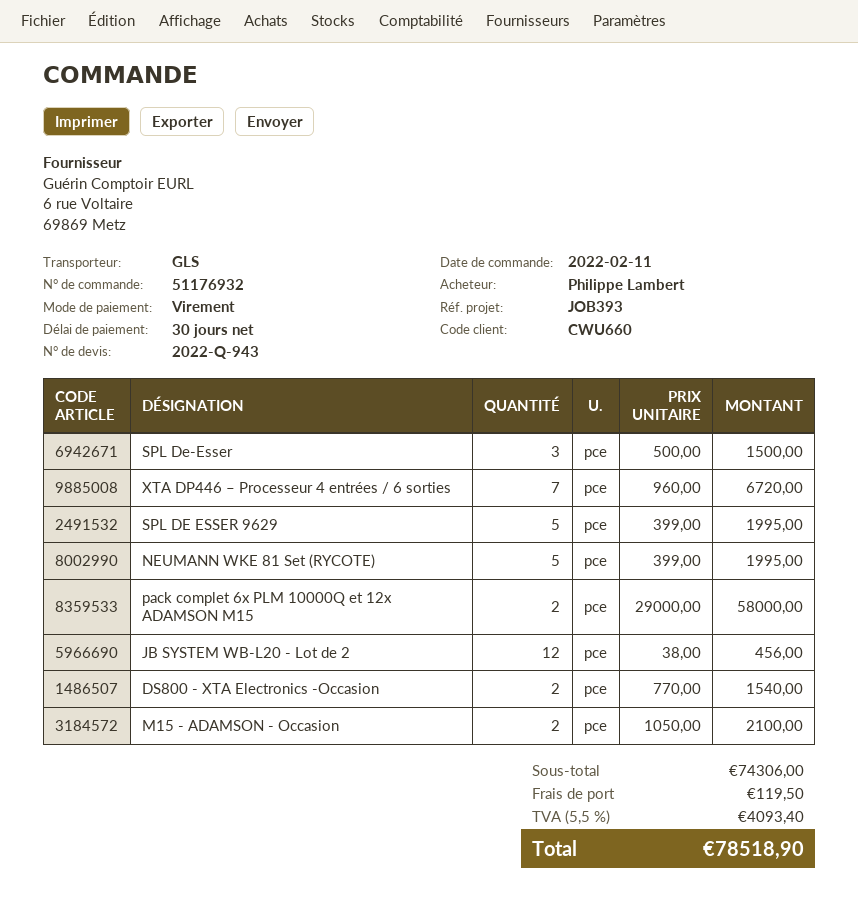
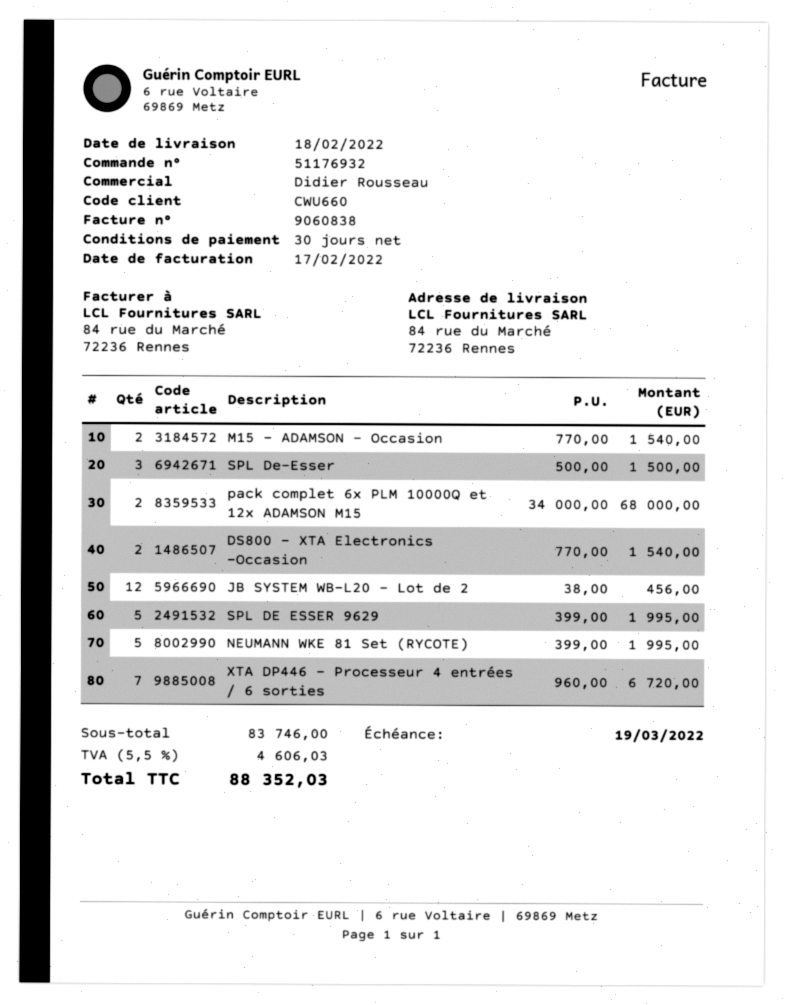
pack complet 6x PLM 10000Q et 12x ADAMSON M15: 2 x 29000.00 = 58000.00 -> 2 x 34000.00 = 68000.00
M15 - ADAMSON - Occasion: 2 x 1050.00 = 2100.00 -> 2 x 770.00 = 1540.00
subtotal: 74306.00 -> 83746.00
shipping: 119.50 -> none
tax: 5.5% = 4093.40 -> 5.5% = 4606.03
total: 78518.90 -> 88352.03

